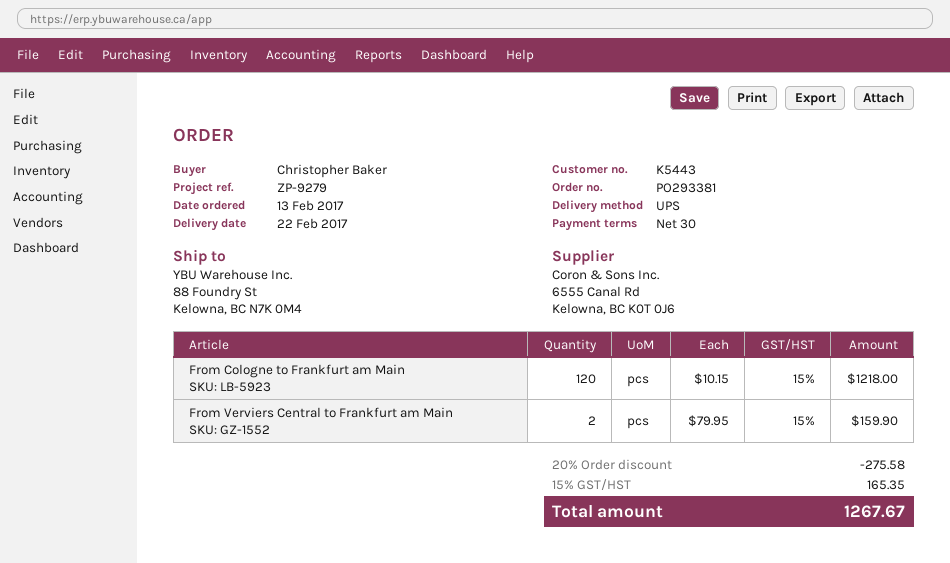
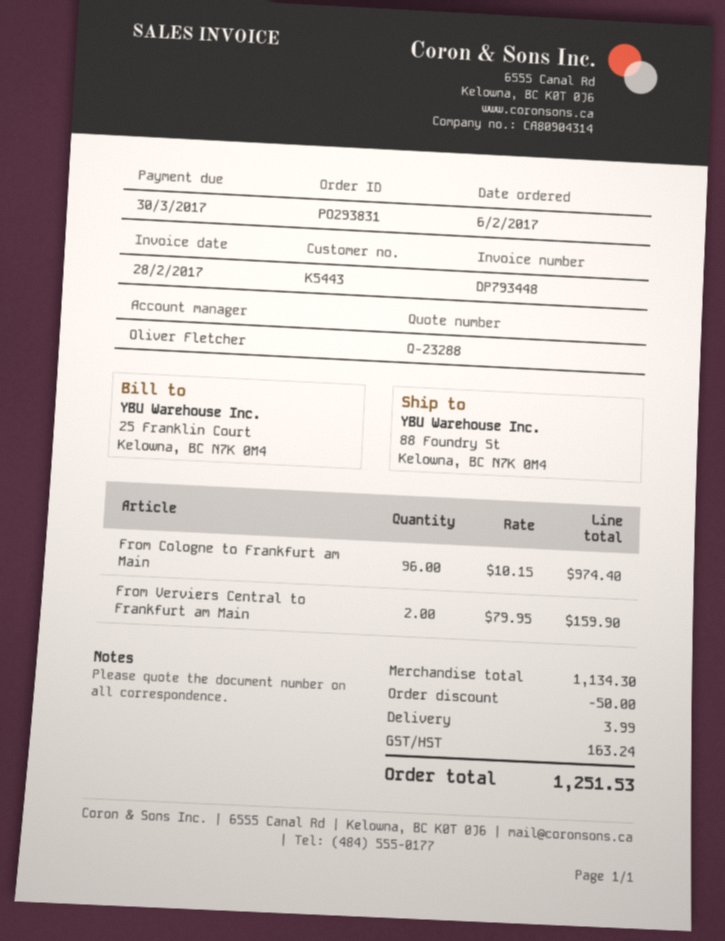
order number: PO293381 -> PO293831
order date: 2017-02-13 -> 2017-02-06
From Cologne to Frankfurt am Main: 120 x 10.15 = 1218.00 -> 96 x 10.15 = 974.40
discount: 275.58 -> 50.00
shipping: none -> 3.99
tax: 165.35 -> 163.24
total: 1267.67 -> 1251.53

